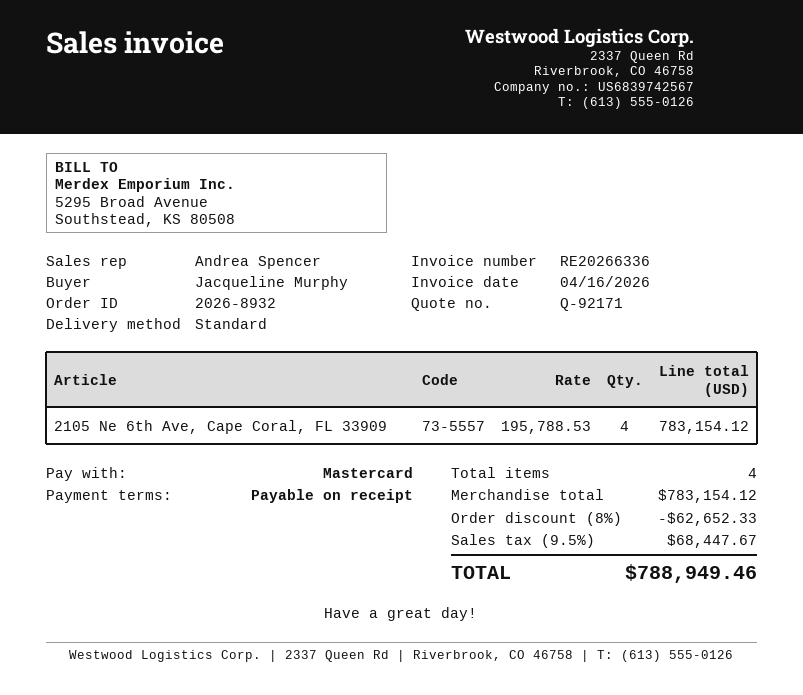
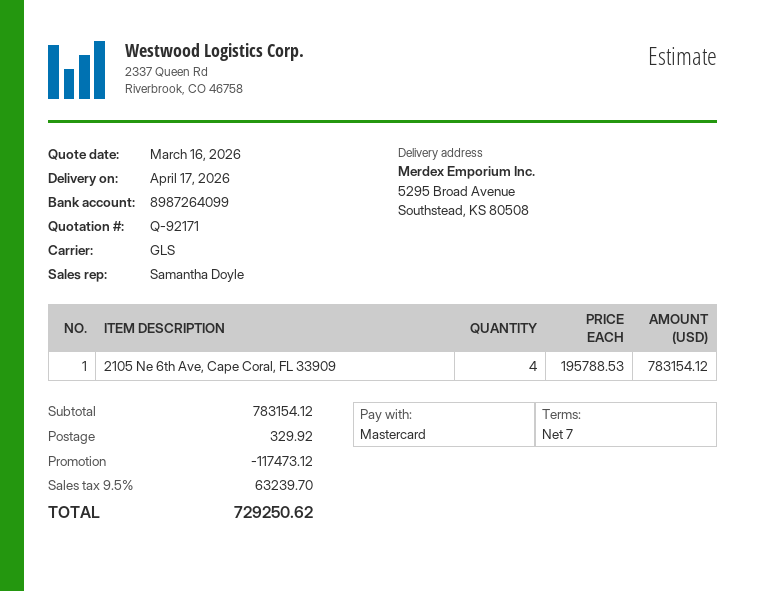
payment terms: on receipt -> 7 days
sales rep: Andrea Spencer -> Samantha Doyle
shipping method: standard -> GLS
discount: 62652.33 -> 117473.12
shipping: none -> 329.92
tax: 9.5% = 68447.67 -> 9.5% = 63239.70
total: 788949.46 -> 729250.62

